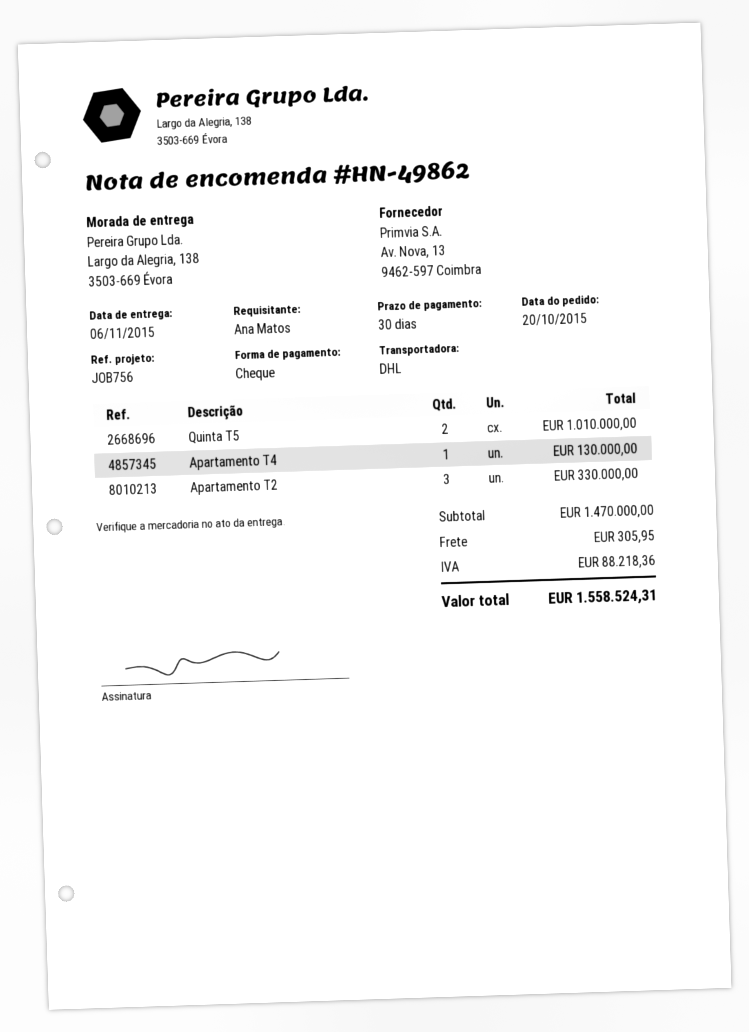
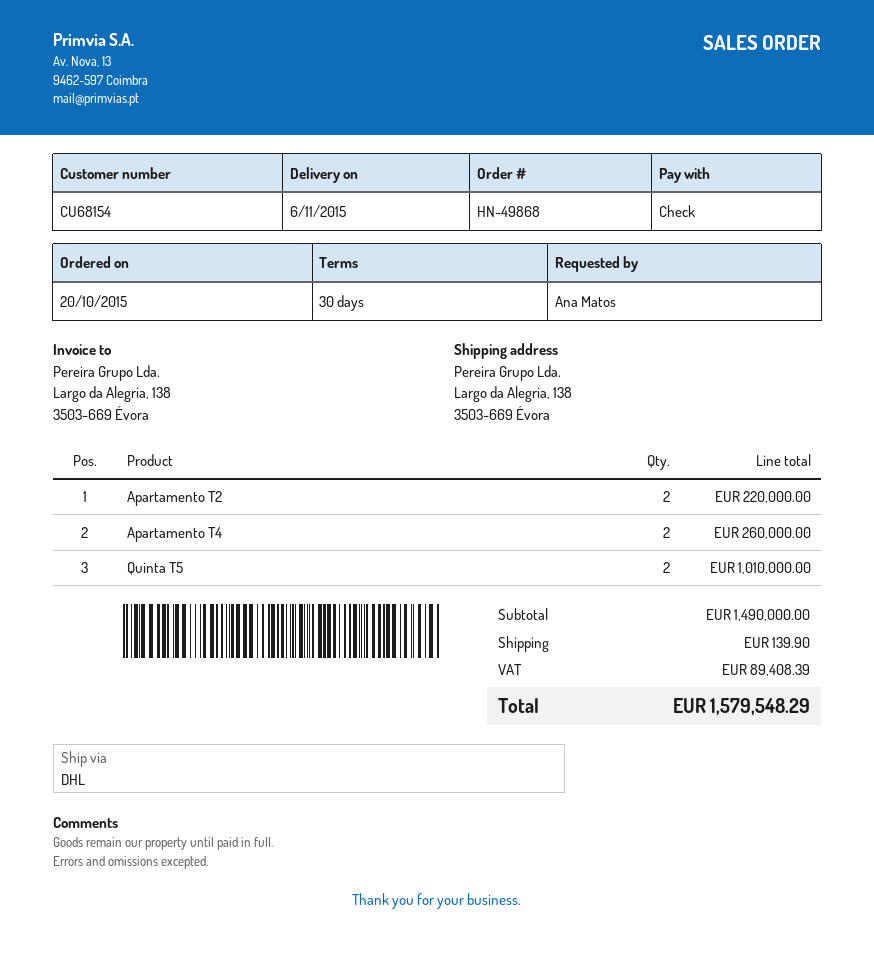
order number: HN-49862 -> HN-49868
Apartamento T4: 1 for 130000.00 -> 2 for 260000.00
Apartamento T2: 3 for 330000.00 -> 2 for 220000.00
subtotal: 1470000.00 -> 1490000.00
shipping: 305.95 -> 139.90
tax: 88218.36 -> 89408.39
total: 1558524.31 -> 1579548.29

